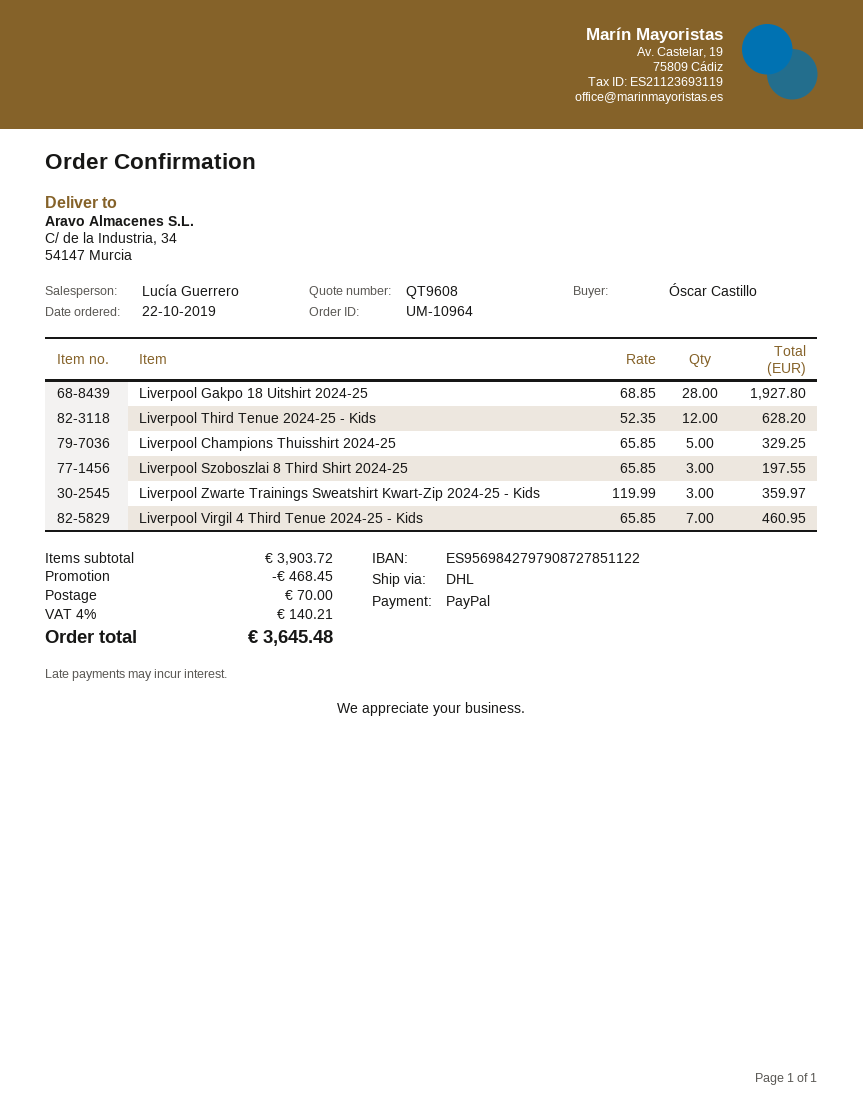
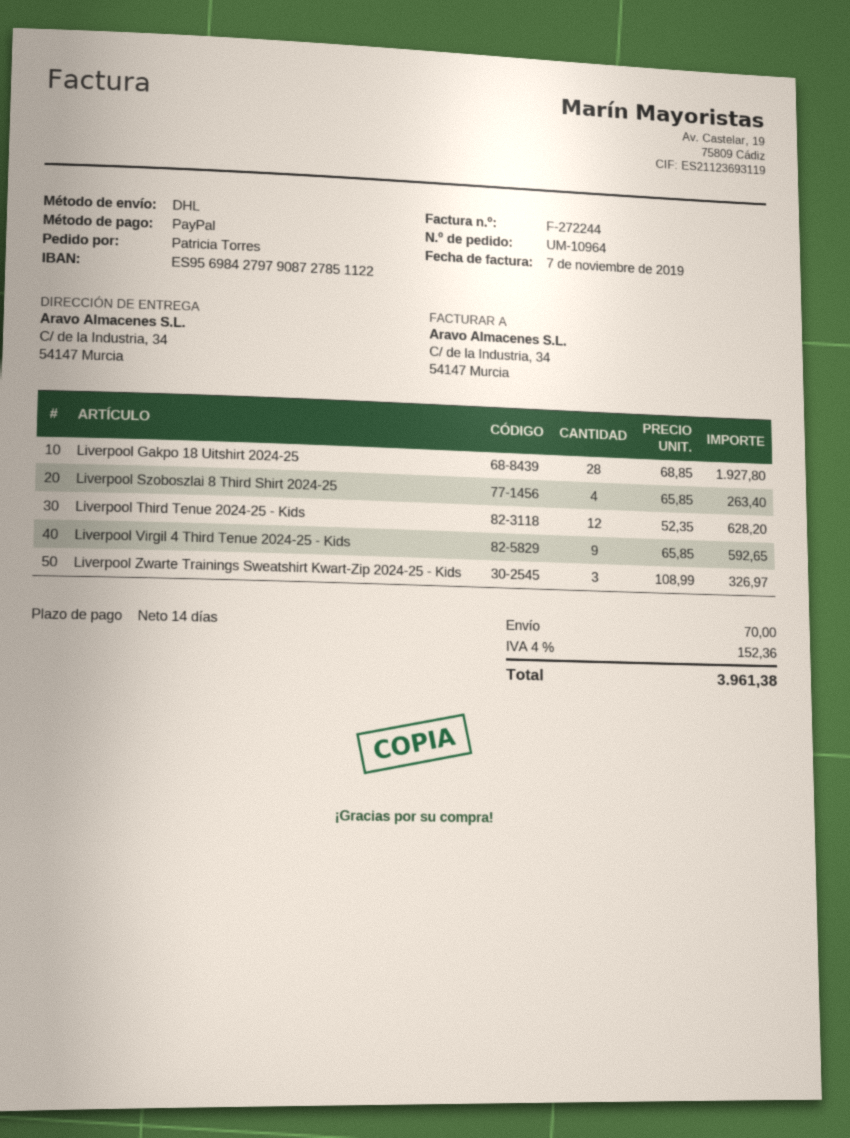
ordered by: Óscar Castillo -> Patricia Torres
Liverpool Champions Thuisshirt 2024-25: 5 x 65.85 = 329.25 -> none
Liverpool Szoboszlai 8 Third Shirt 2024-25: 3 x 65.85 = 197.55 -> 4 x 65.85 = 263.40
Liverpool Zwarte Trainings Sweatshirt Kwart-Zip 2024-25 - Kids: 3 x 119.99 = 359.97 -> 3 x 108.99 = 326.97
Liverpool Virgil 4 Third Tenue 2024-25 - Kids: 7 x 65.85 = 460.95 -> 9 x 65.85 = 592.65
discount: 468.45 -> none
tax: 4% = 140.21 -> 4% = 152.36
total: 3645.48 -> 3961.38

